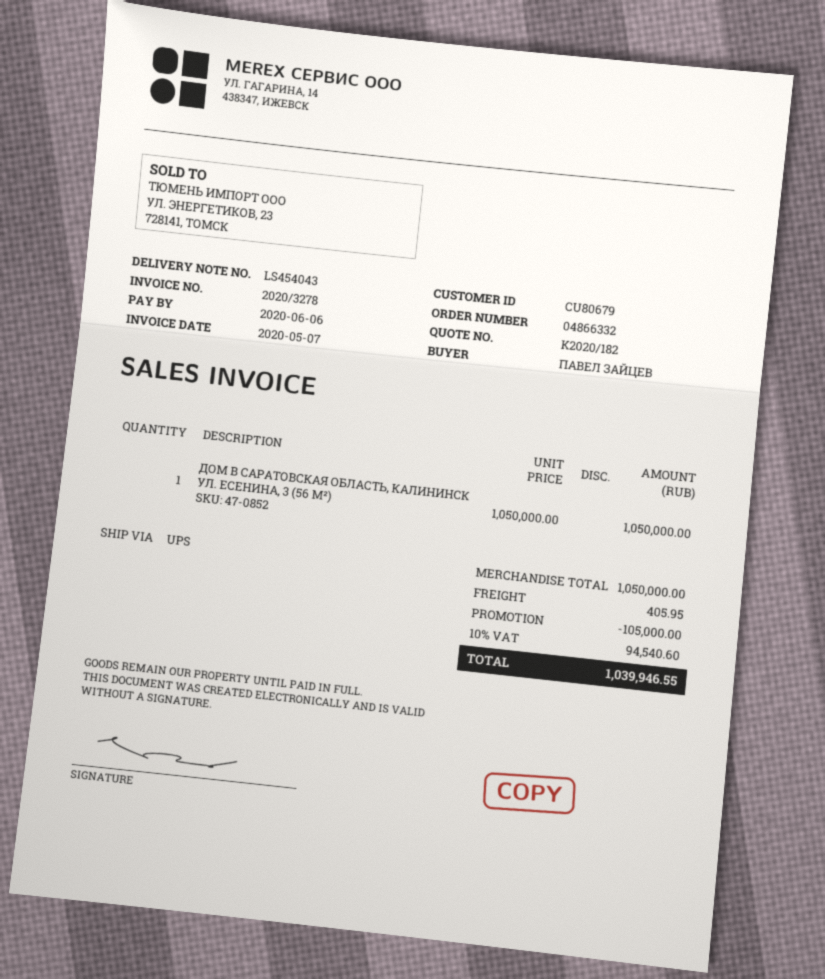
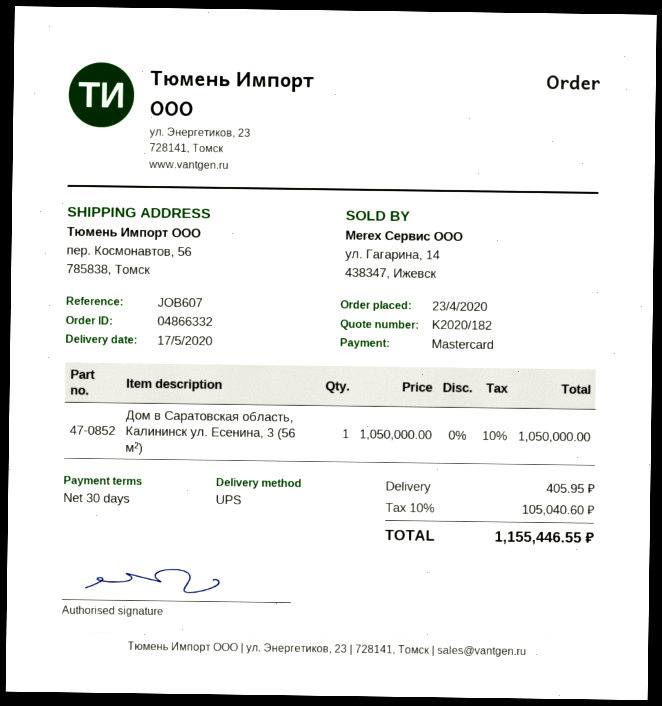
discount: 105000.00 -> none
tax: 10% = 94540.60 -> 10% = 105040.60
total: 1039946.55 -> 1155446.55

